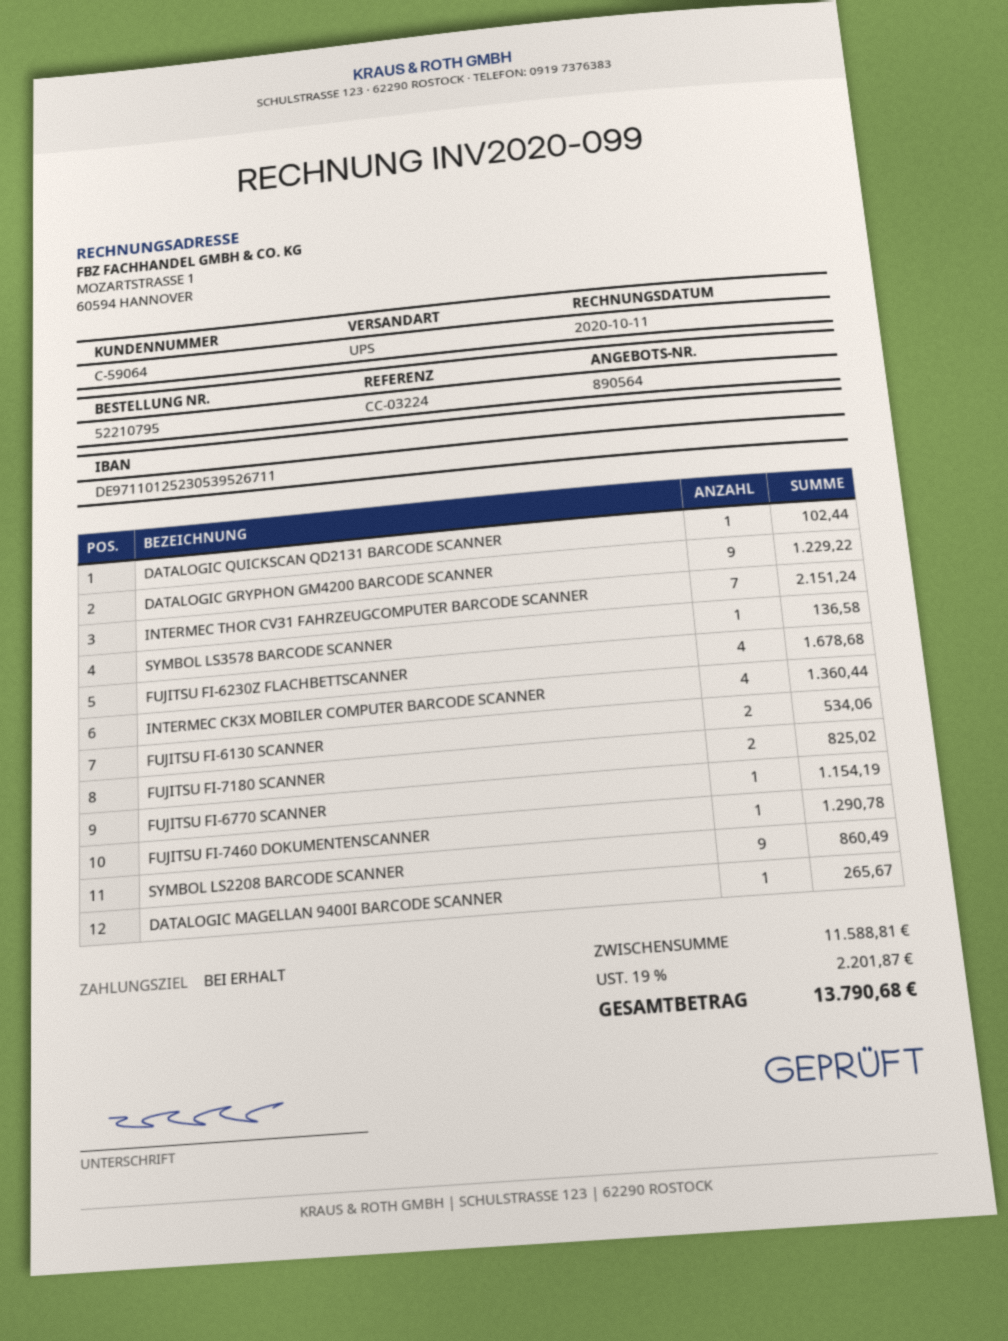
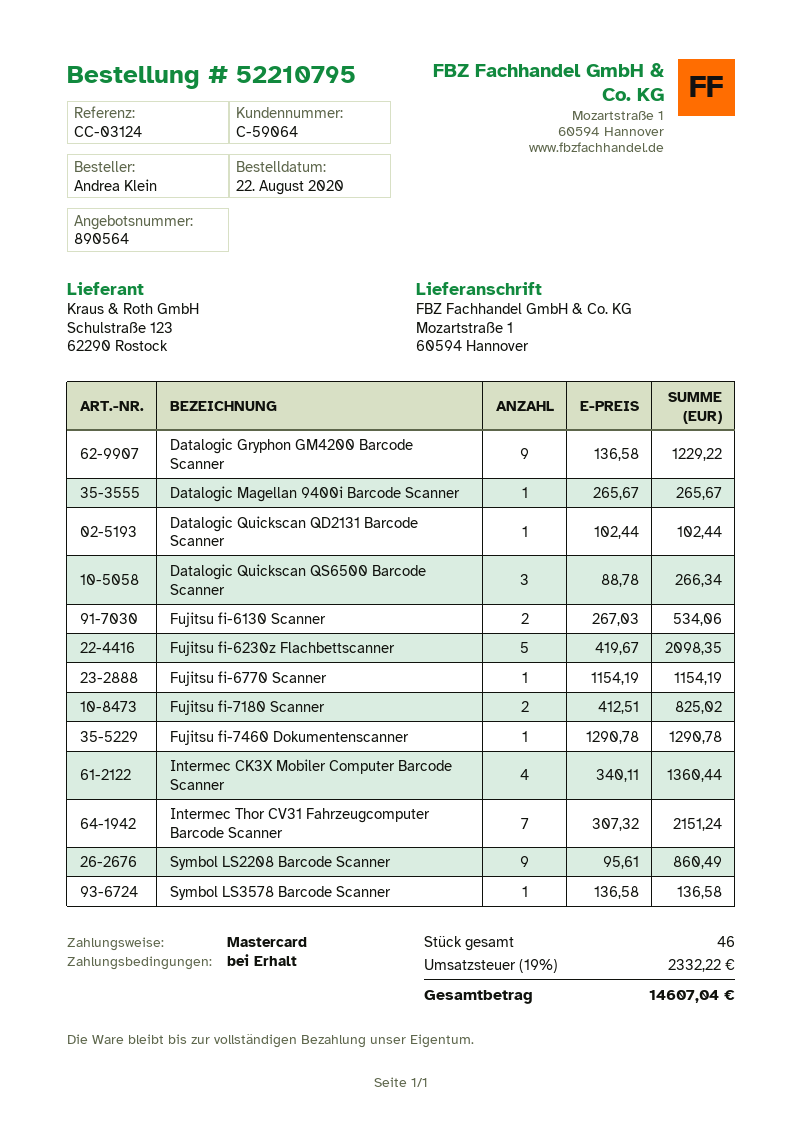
reference: CC-03224 -> CC-03124
FUJITSU FI-6230Z FLACHBETTSCANNER: 4 for 1678.68 -> 5 for 2098.35
Datalogic Quickscan QS6500 Barcode Scanner: none -> 3 for 266.34
tax: 19% = 2201.87 -> 19% = 2332.22
total: 13790.68 -> 14607.04

